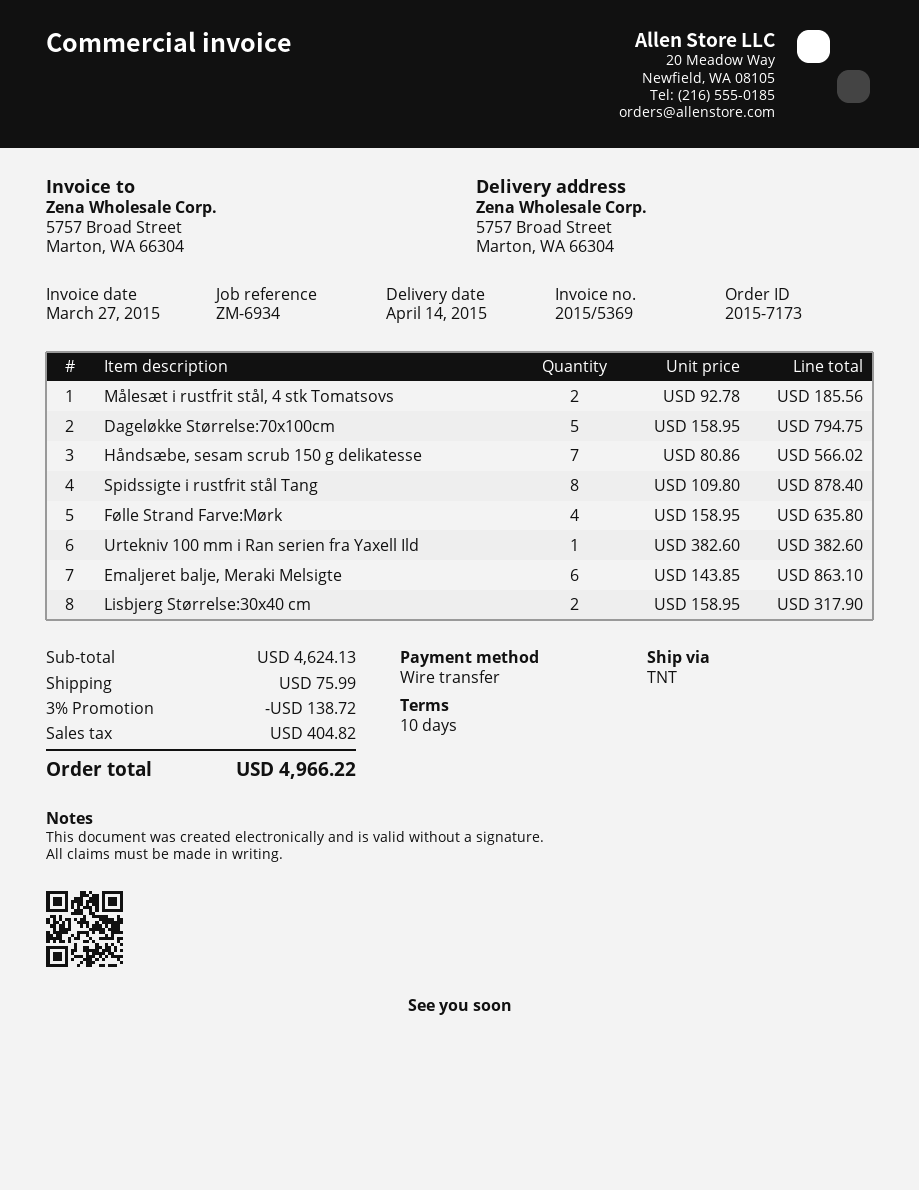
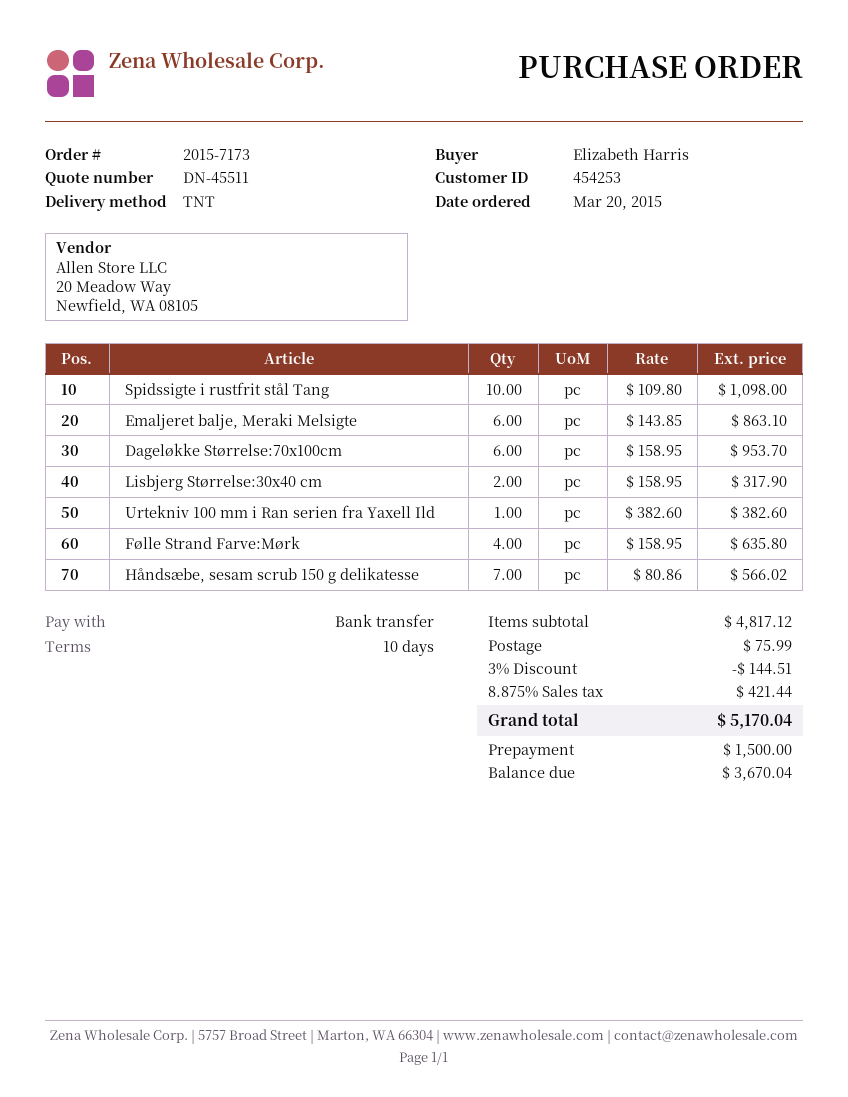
Målesæt i rustfrit stål, 4 stk Tomatsovs: 2 x 92.78 = 185.56 -> none
Dageløkke Størrelse:70x100cm: 5 x 158.95 = 794.75 -> 6 x 158.95 = 953.70
Spidssigte i rustfrit stål Tang: 8 x 109.80 = 878.40 -> 10 x 109.80 = 1098.00
subtotal: 4624.13 -> 4817.12
discount: 3% = 138.72 -> 3% = 144.51
tax: 404.82 -> 421.44
total: 4966.22 -> 5170.04

